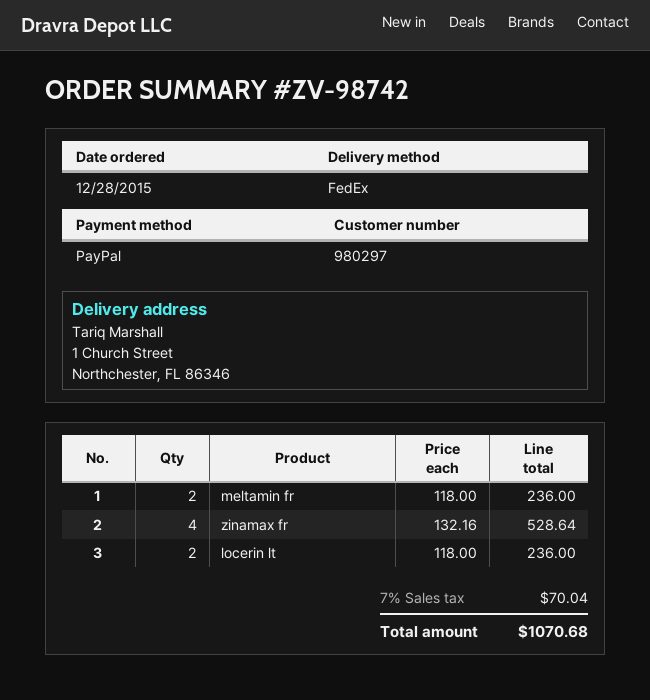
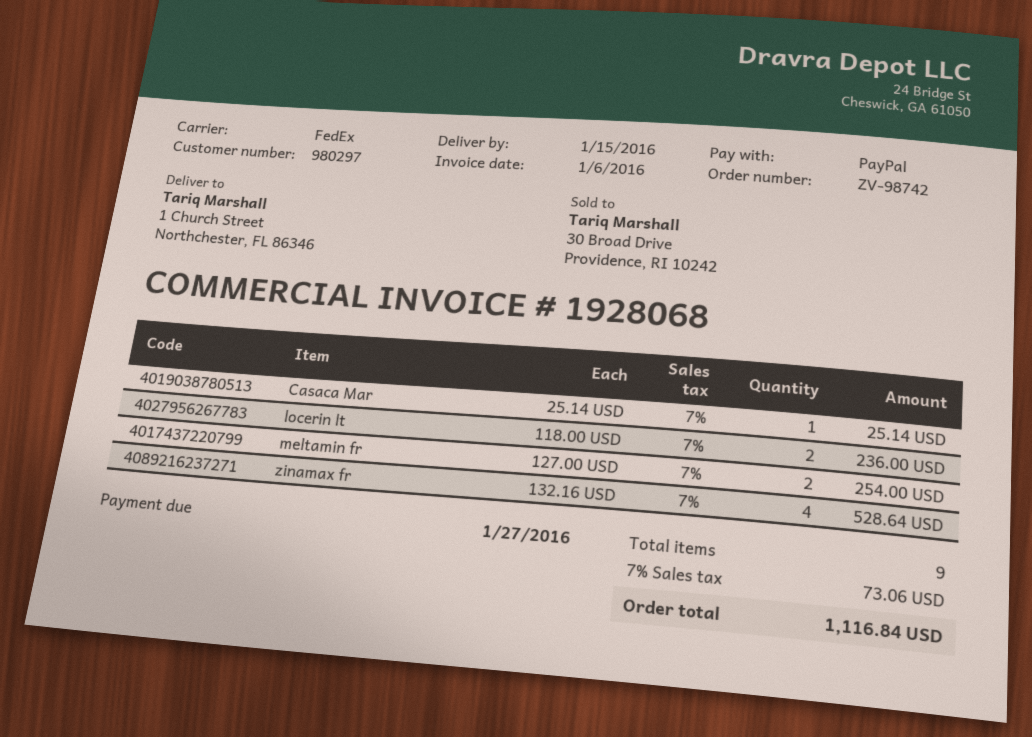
meltamin fr: 2 x 118.00 = 236.00 -> 2 x 127.00 = 254.00
Casaca Mar: none -> 1 x 25.14 = 25.14
tax: 7% = 70.04 -> 7% = 73.06
total: 1070.68 -> 1116.84

